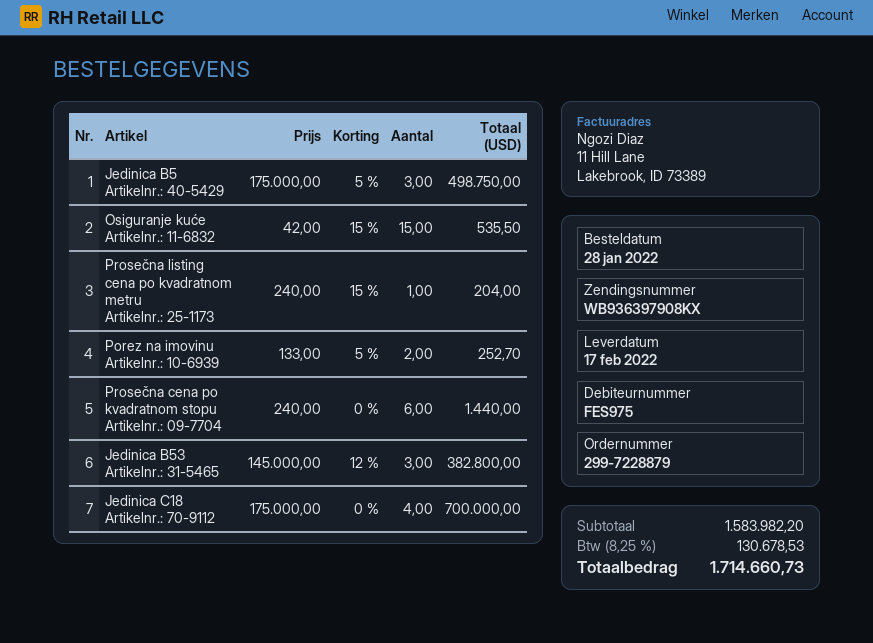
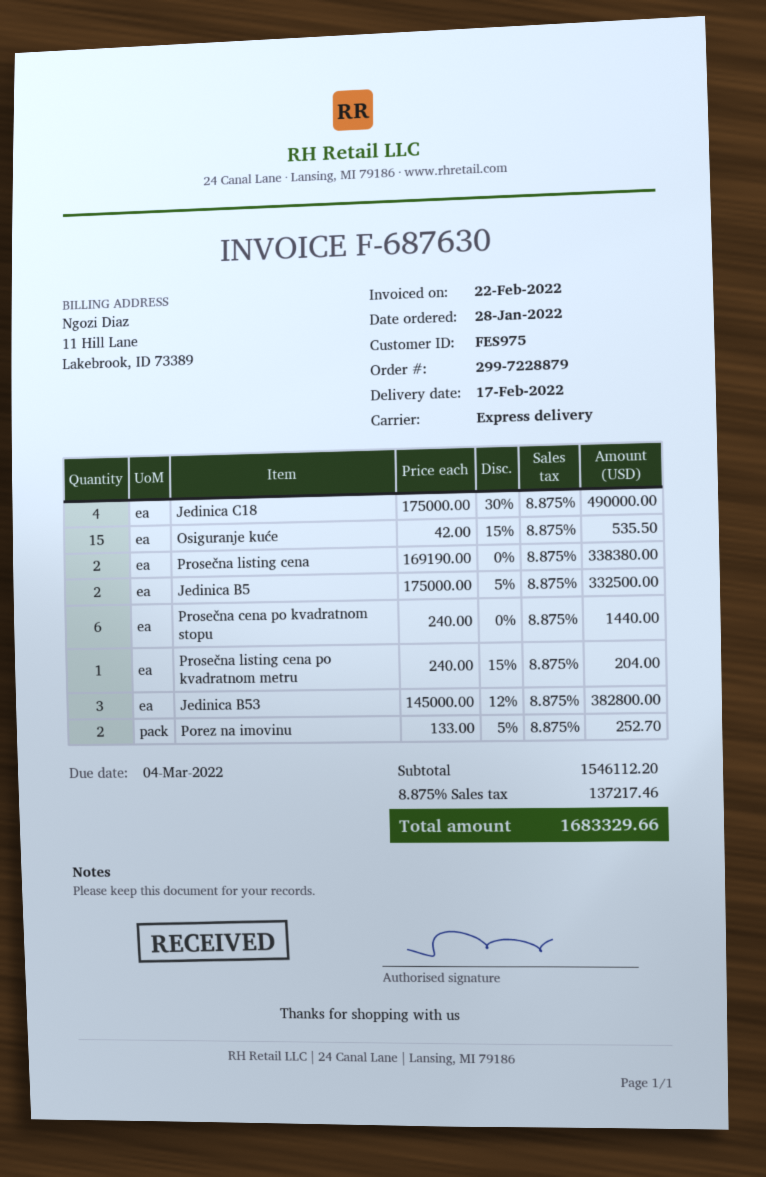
Jedinica B5: 3 x 175000.00 - 5% = 498750.00 -> 2 x 175000.00 - 5% = 332500.00
Jedinica C18: 4 x 175000.00 = 700000.00 -> 4 x 175000.00 - 30% = 490000.00
Prosečna listing cena: none -> 2 x 169190.00 = 338380.00
subtotal: 1583982.20 -> 1546112.20
tax: 8.25% = 130678.53 -> 8.875% = 137217.46
total: 1714660.73 -> 1683329.66

